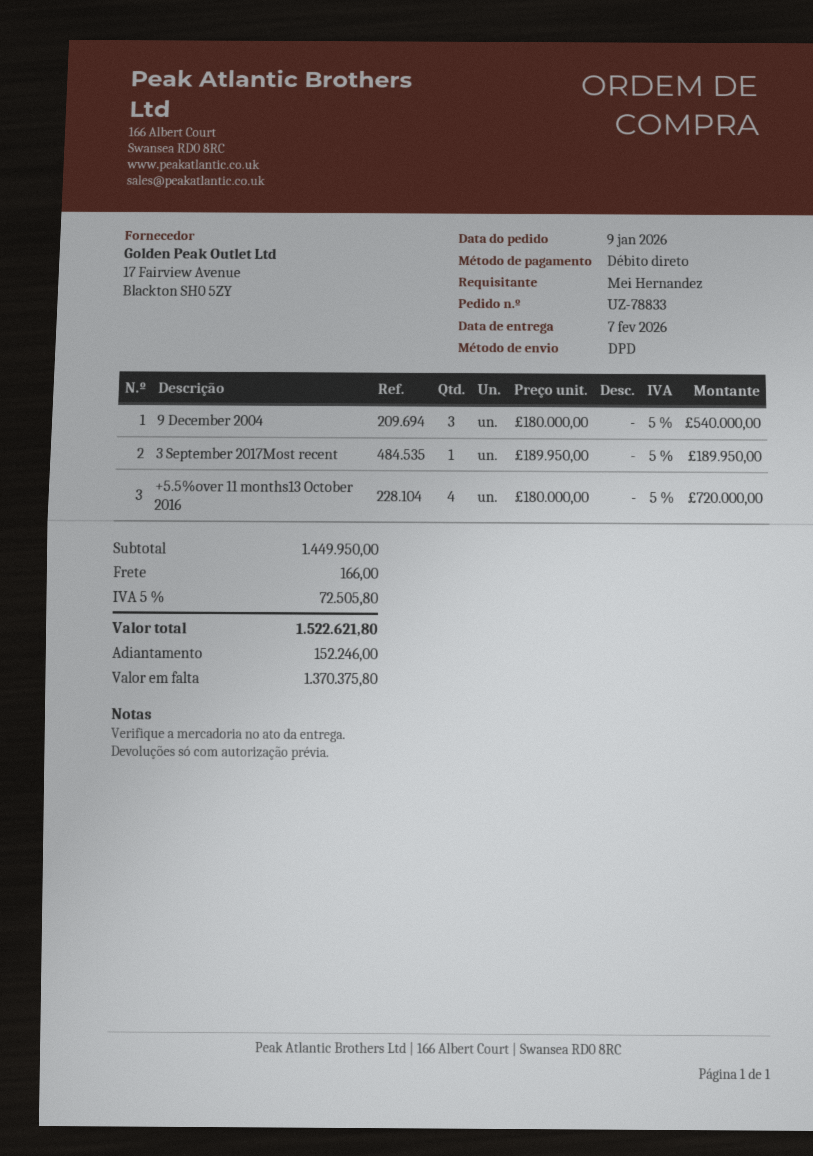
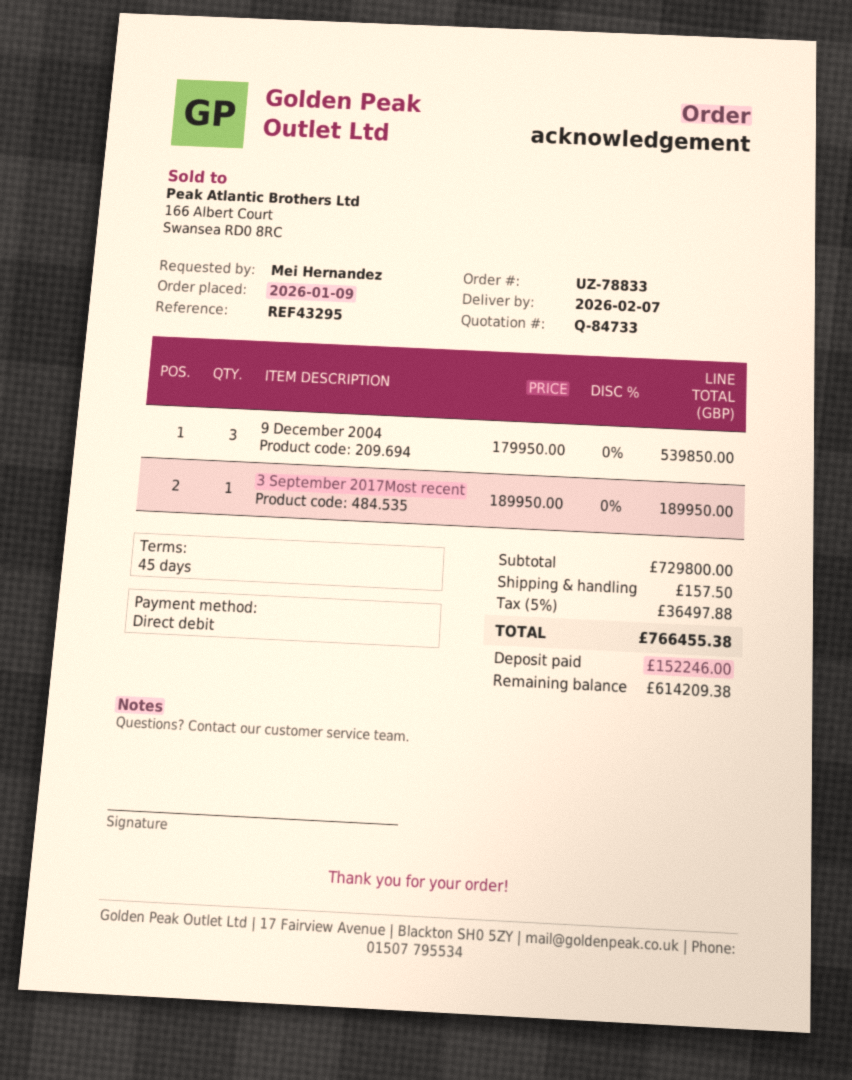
9 December 2004: 3 x 180000.00 = 540000.00 -> 3 x 179950.00 = 539850.00
+5.5%over 11 months13 October 2016: 4 x 180000.00 = 720000.00 -> none
subtotal: 1449950.00 -> 729800.00
shipping: 166.00 -> 157.50
tax: 5% = 72505.80 -> 5% = 36497.88
total: 1522621.80 -> 766455.38
balance: 1370375.80 -> 614209.38

